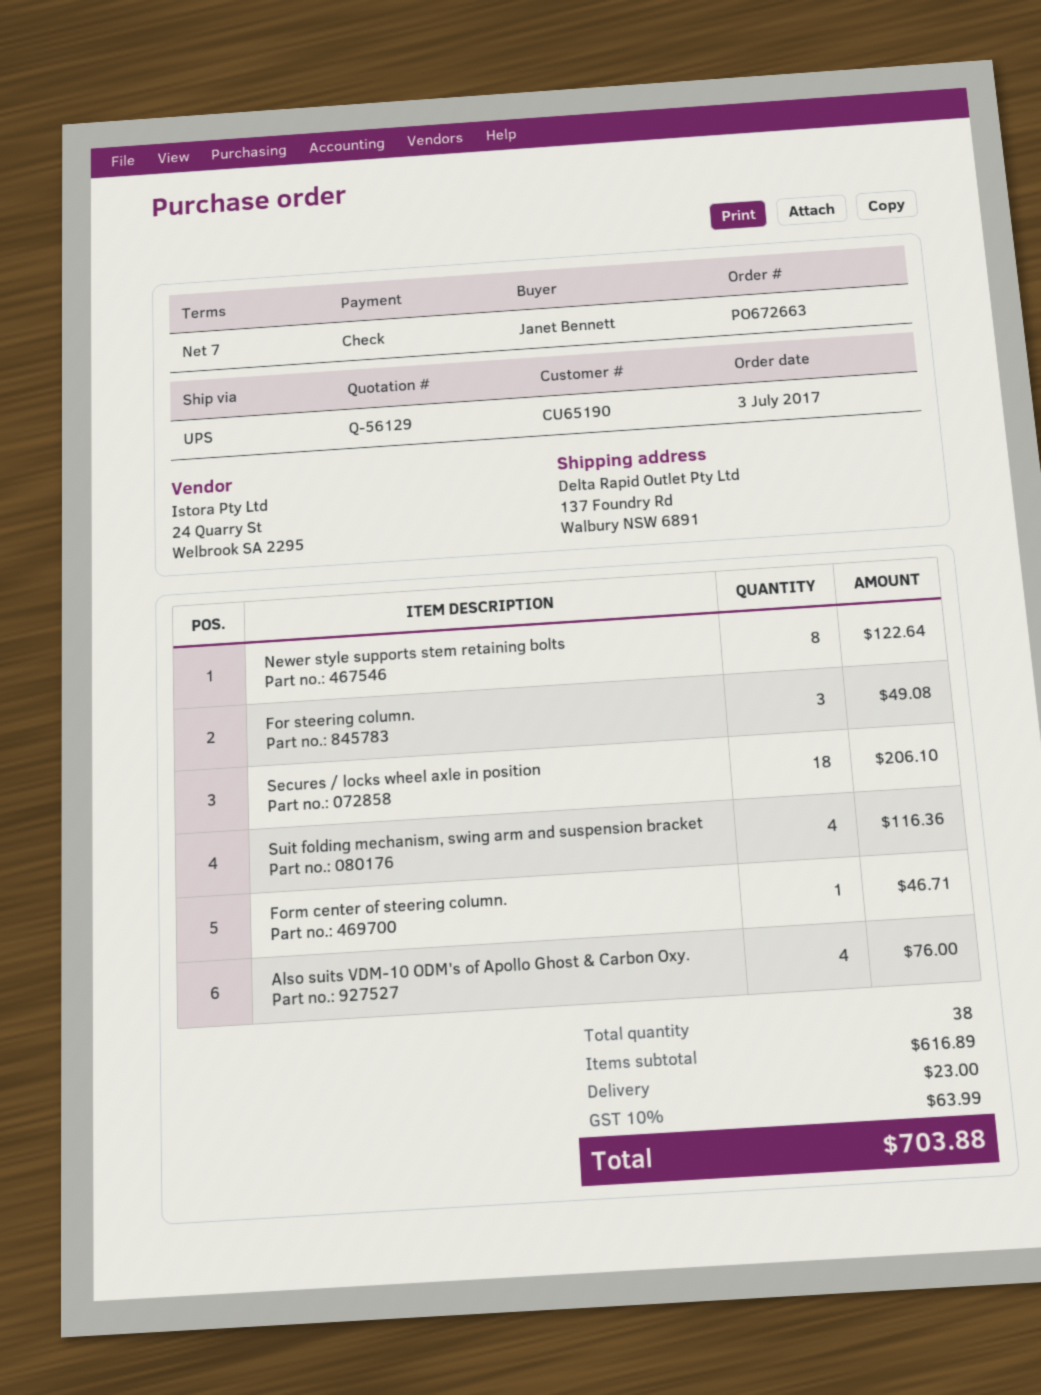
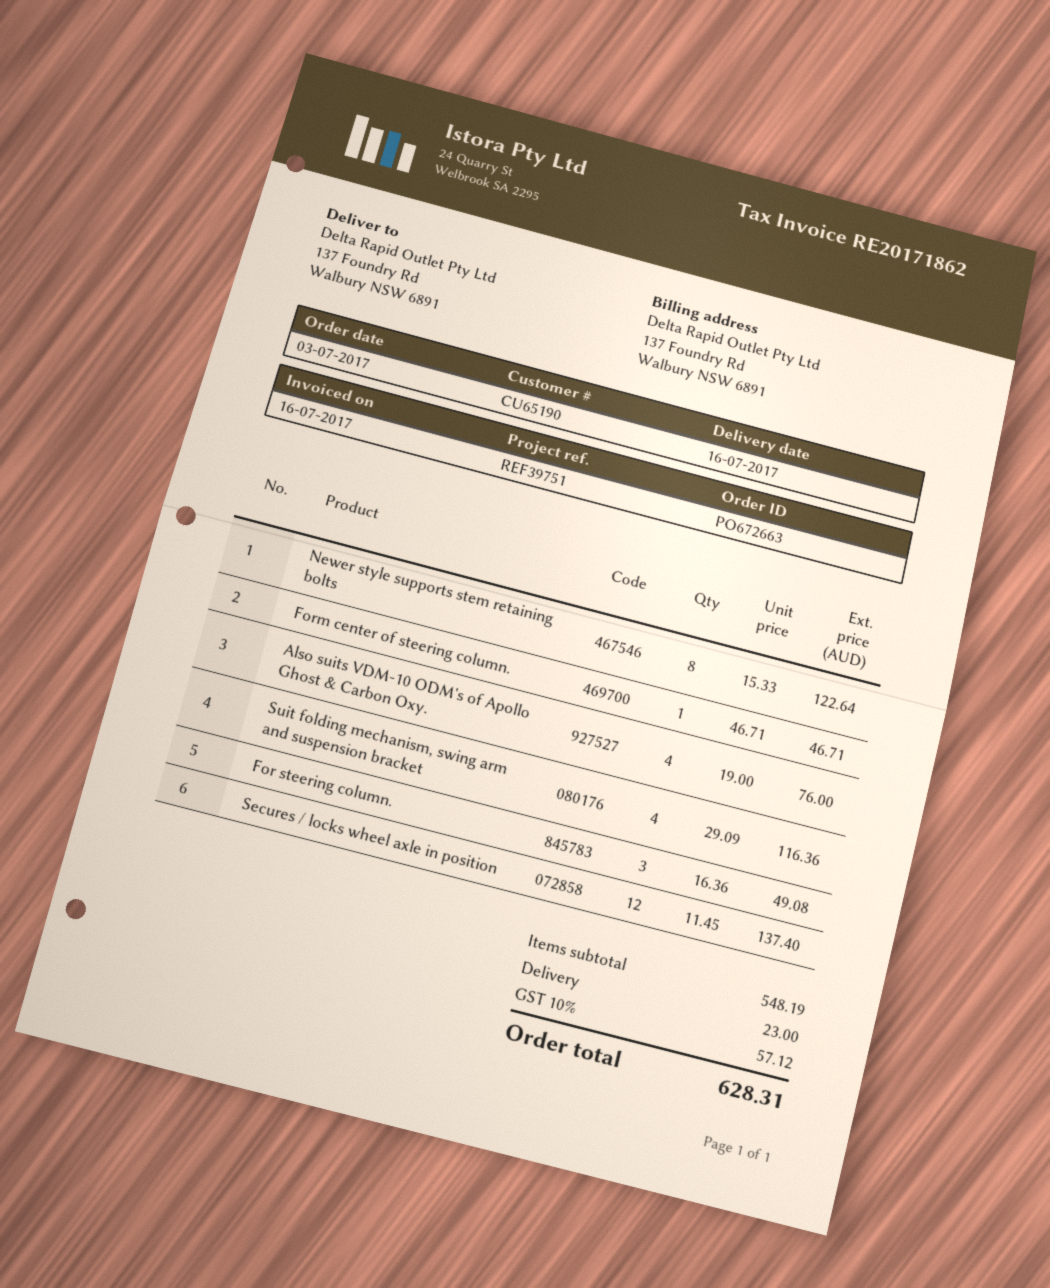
Secures / locks wheel axle in position: 18 for 206.10 -> 12 for 137.40
subtotal: 616.89 -> 548.19
tax: 10% = 63.99 -> 10% = 57.12
total: 703.88 -> 628.31

